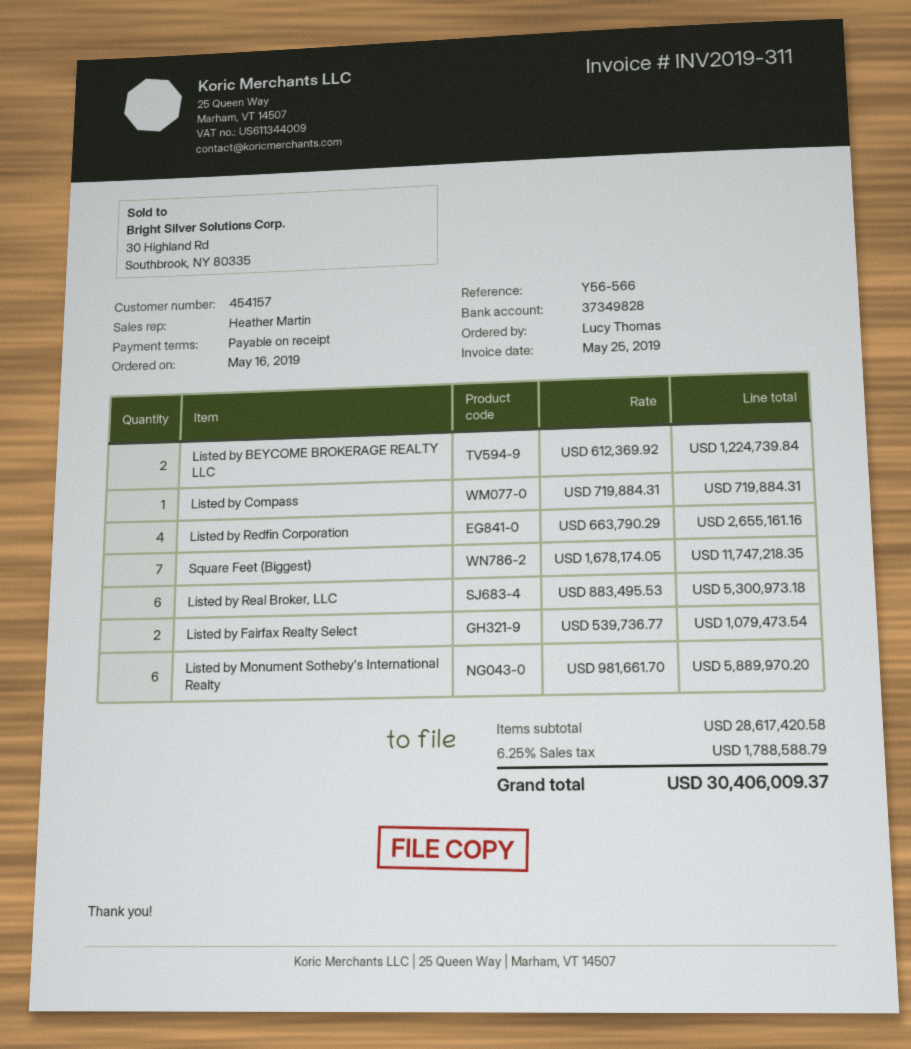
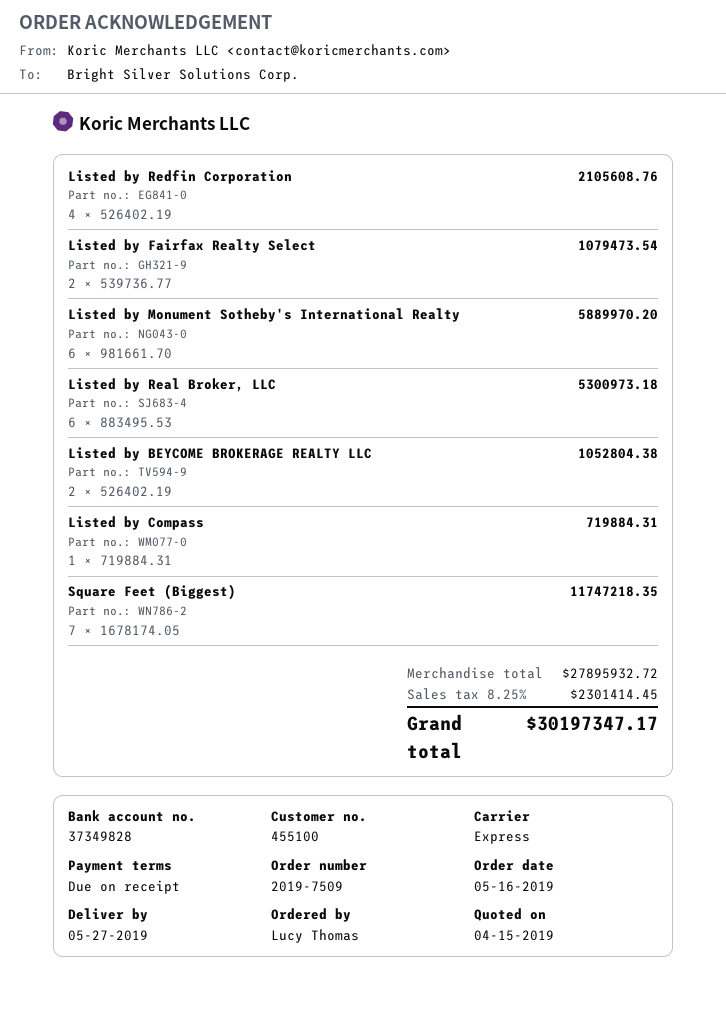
customer number: 454157 -> 455100
Listed by BEYCOME BROKERAGE REALTY LLC: 2 x 612369.92 = 1224739.84 -> 2 x 526402.19 = 1052804.38
Listed by Redfin Corporation: 4 x 663790.29 = 2655161.16 -> 4 x 526402.19 = 2105608.76
subtotal: 28617420.58 -> 27895932.72
tax: 6.25% = 1788588.79 -> 8.25% = 2301414.45
total: 30406009.37 -> 30197347.17

